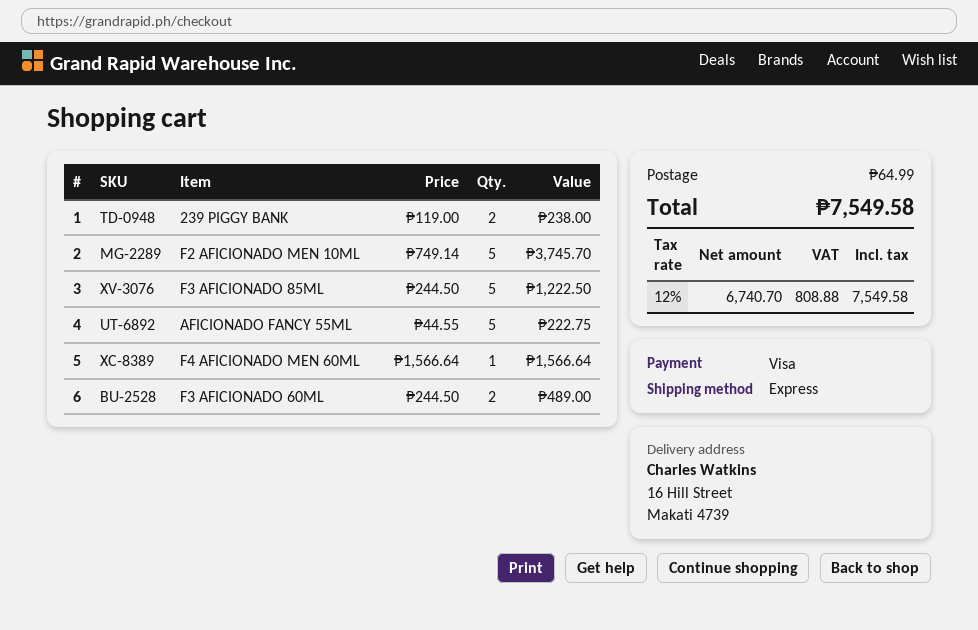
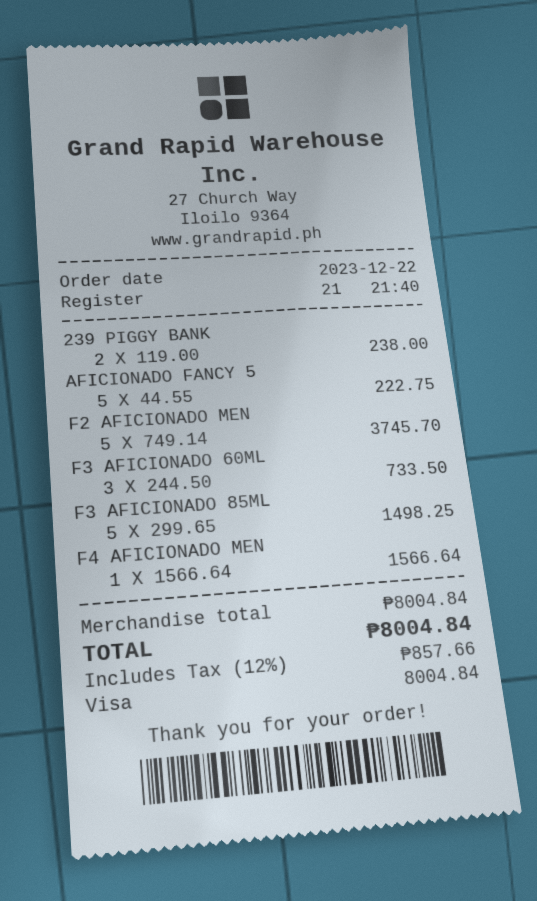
F3 AFICIONADO 85ML: 5 x 244.50 = 1222.50 -> 5 x 299.65 = 1498.25
F3 AFICIONADO 60ML: 2 x 244.50 = 489.00 -> 3 x 244.50 = 733.50
shipping: 64.99 -> none
tax: 12% = 808.88 -> 12% = 857.66
total: 7549.58 -> 8004.84

